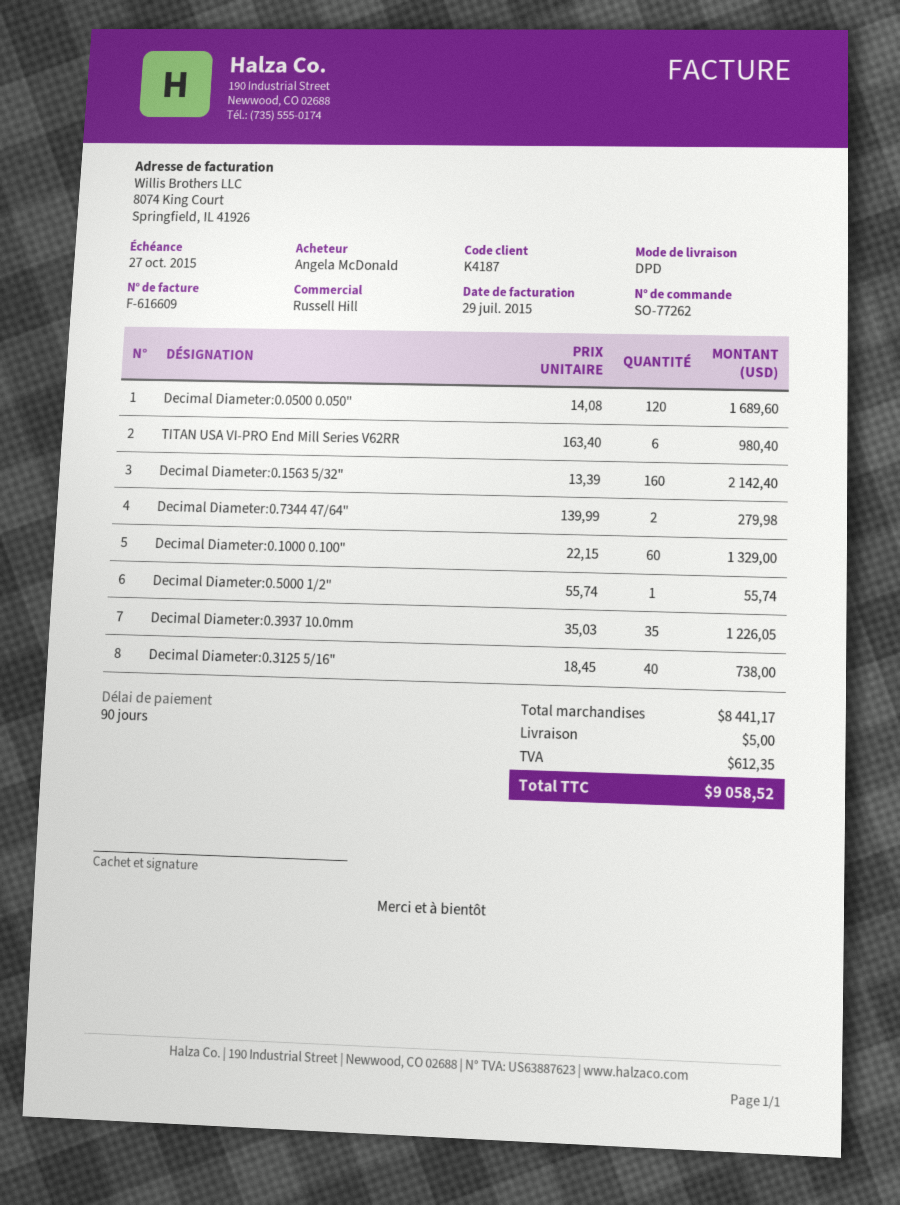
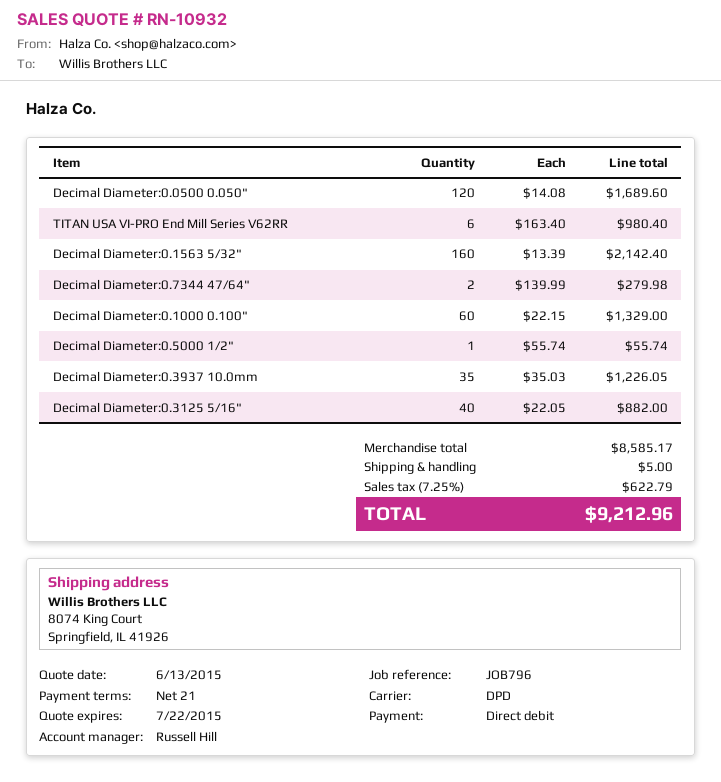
payment terms: 90 days -> 21 days
Decimal Diameter:0.3125 5/16": 40 x 18.45 = 738.00 -> 40 x 22.05 = 882.00
subtotal: 8441.17 -> 8585.17
tax: 612.35 -> 622.79
total: 9058.52 -> 9212.96

